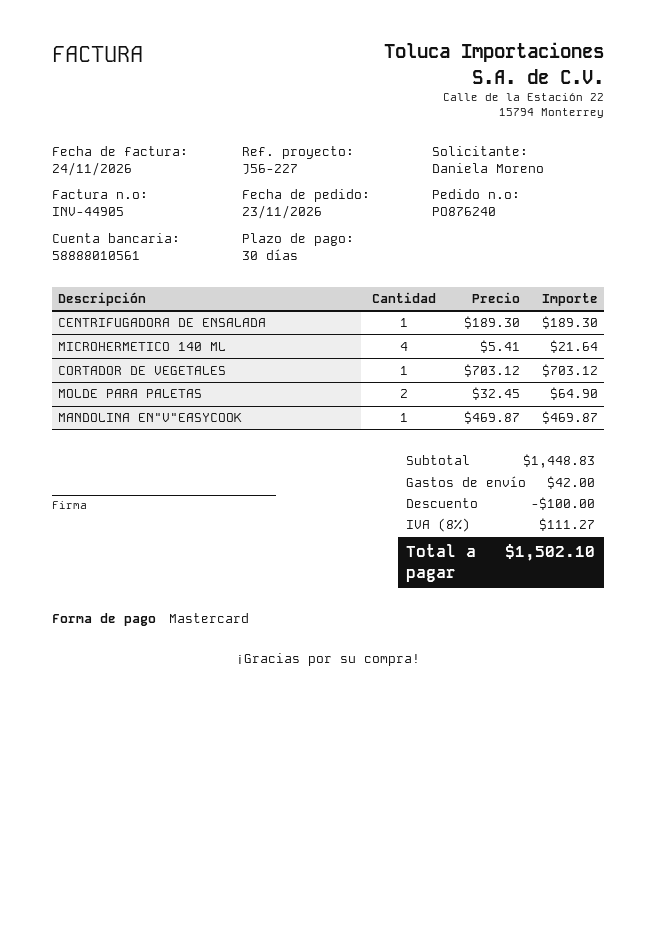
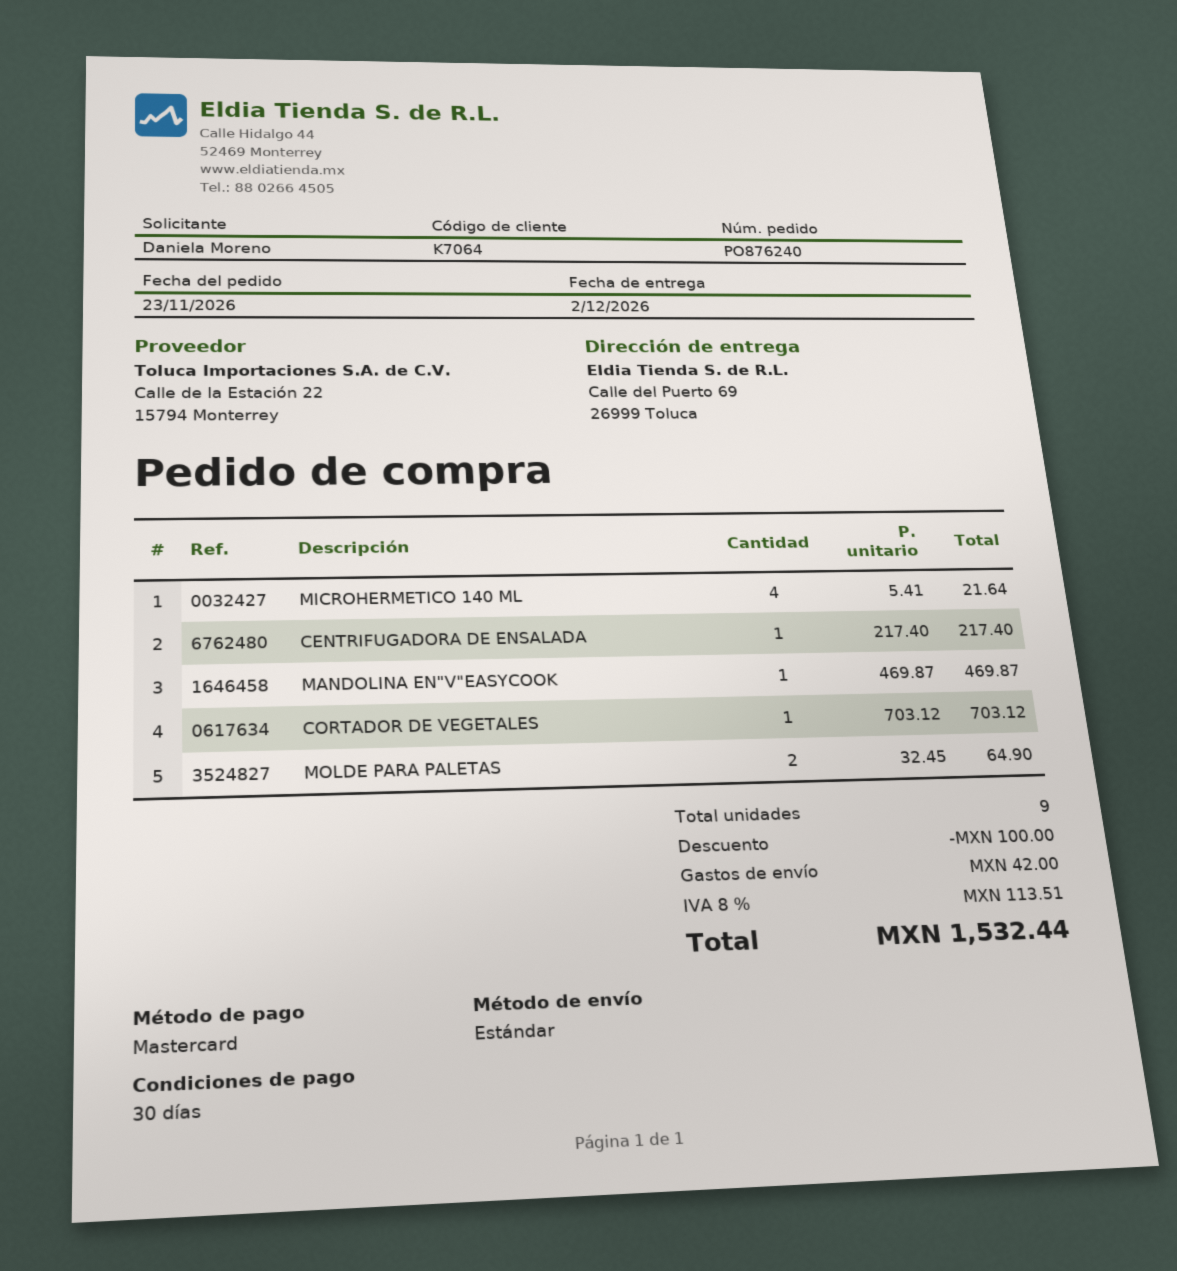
CENTRIFUGADORA DE ENSALADA: 1 x 189.30 = 189.30 -> 1 x 217.40 = 217.40
tax: 8% = 111.27 -> 8% = 113.51
total: 1502.10 -> 1532.44

